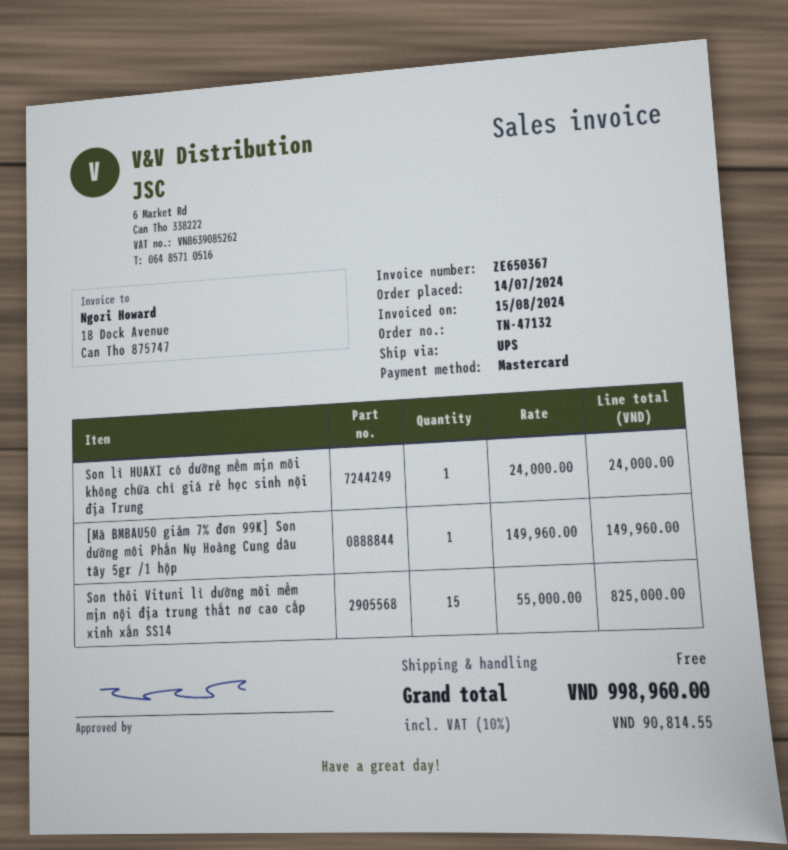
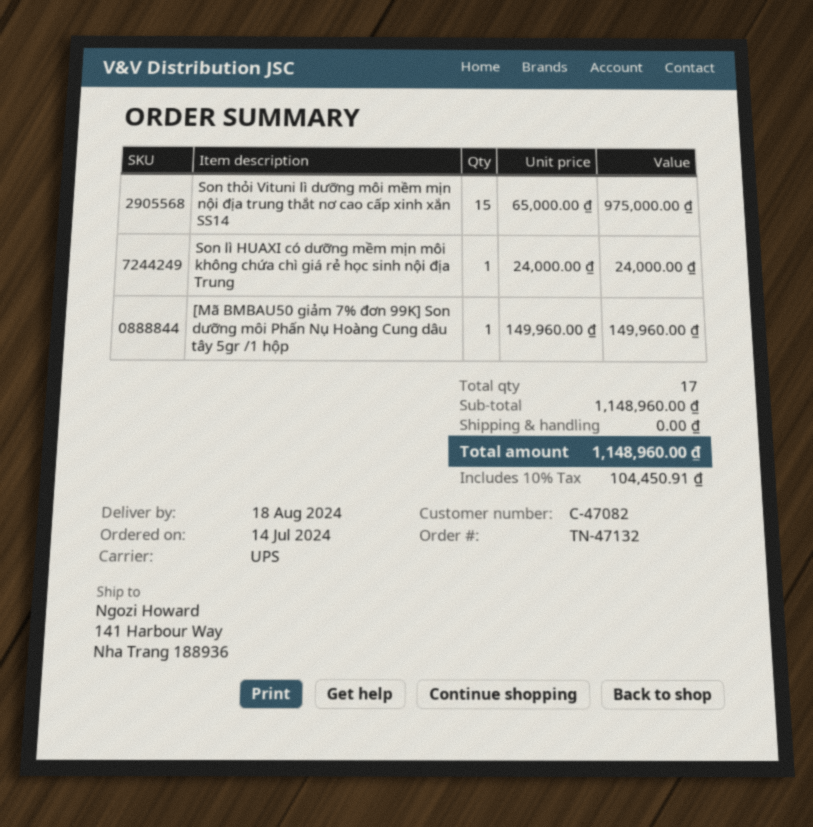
Son thỏi Vituni lì dưỡng môi mềm mịn nội địa trung thắt nơ cao cấp xinh xắn SS14: 15 x 55000.00 = 825000.00 -> 15 x 65000.00 = 975000.00
tax: 10% = 90814.55 -> 10% = 104450.91
total: 998960.00 -> 1148960.00

